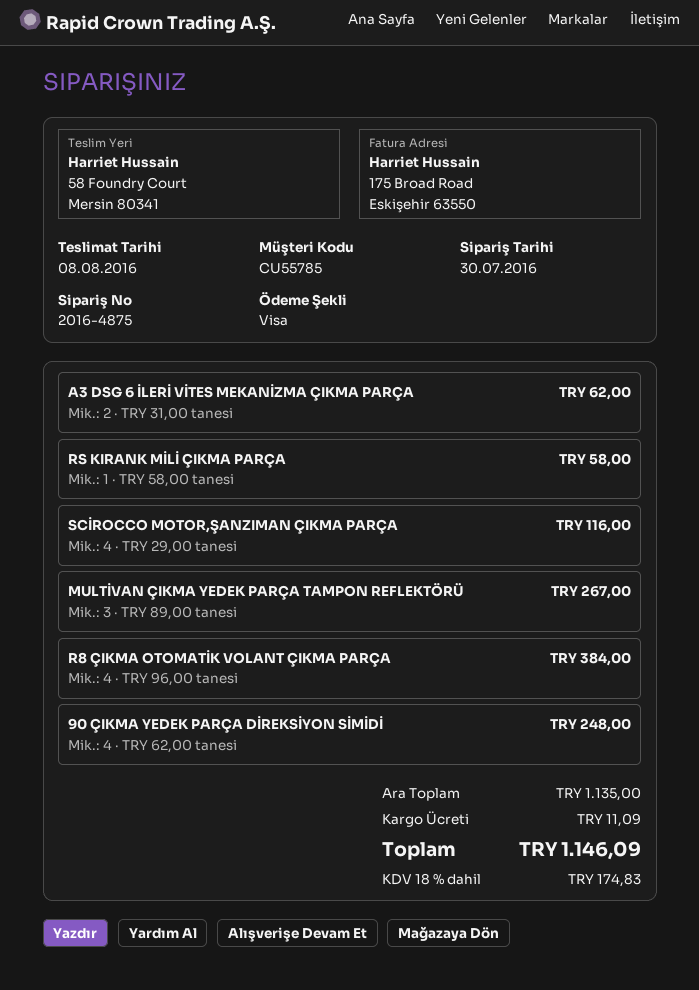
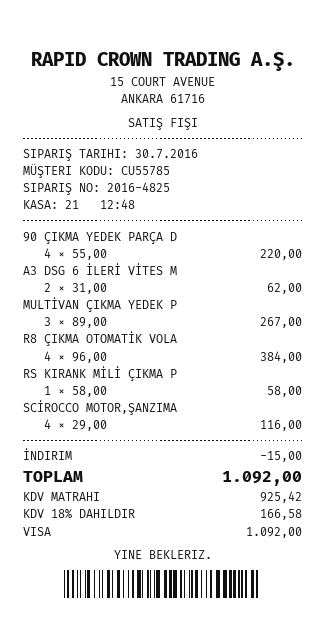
order number: 2016-4875 -> 2016-4825
90 ÇIKMA YEDEK PARÇA DİREKSİYON SİMİDİ: 4 x 62.00 = 248.00 -> 4 x 55.00 = 220.00
discount: none -> 15.00
shipping: 11.09 -> none
tax: 18% = 174.83 -> 18% = 166.58
total: 1146.09 -> 1092.00

